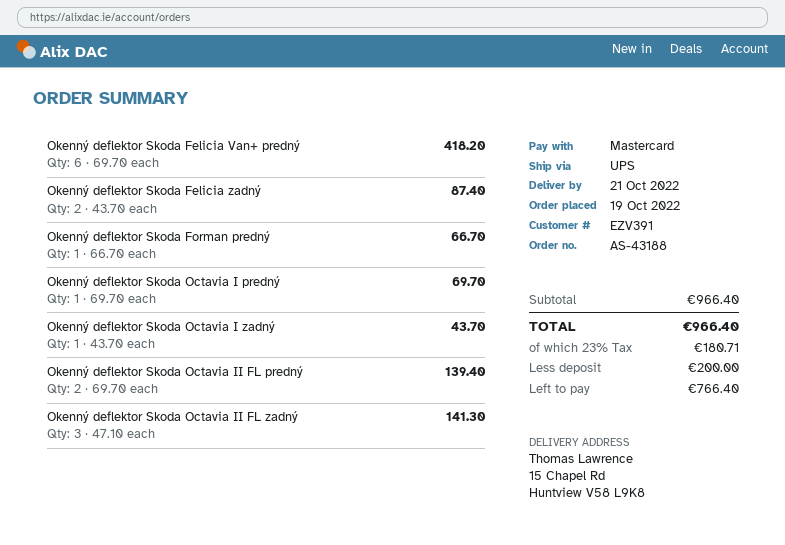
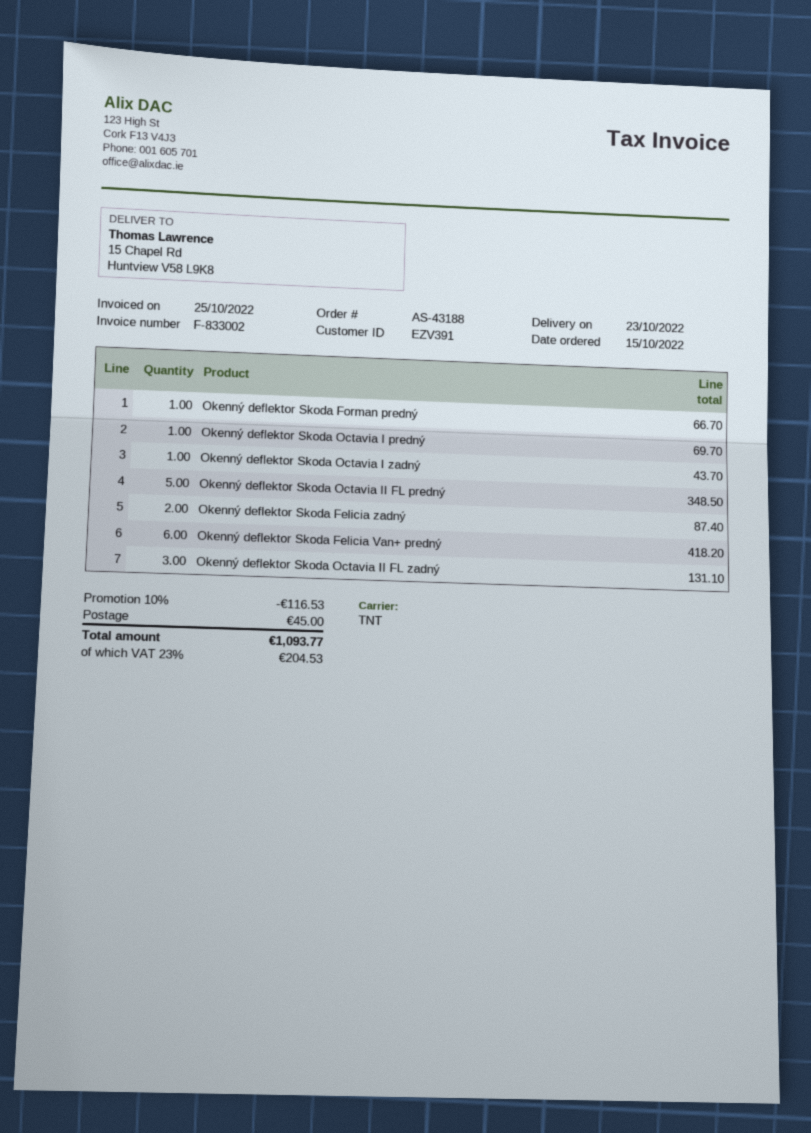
order date: 2022-10-19 -> 2022-10-15
delivery date: 2022-10-21 -> 2022-10-23
shipping method: UPS -> TNT
Okenný deflektor Skoda Octavia II FL predný: 2 for 139.40 -> 5 for 348.50
Okenný deflektor Skoda Octavia II FL zadný: 3 for 141.30 -> 3 for 131.10
discount: none -> 10% = 116.53
shipping: none -> 45.00
tax: 23% = 180.71 -> 23% = 204.53
total: 966.40 -> 1093.77

